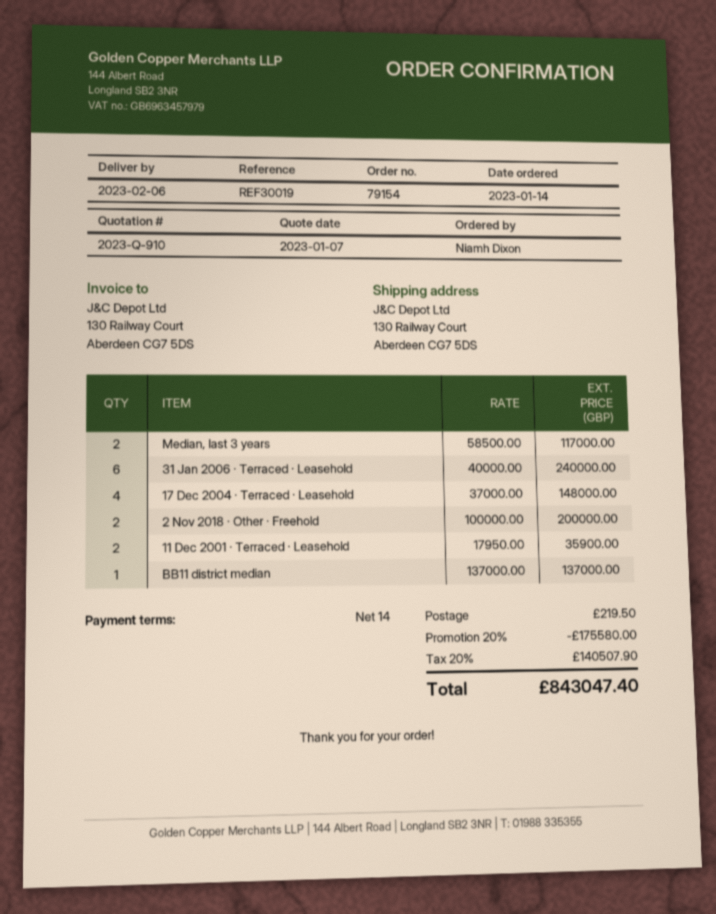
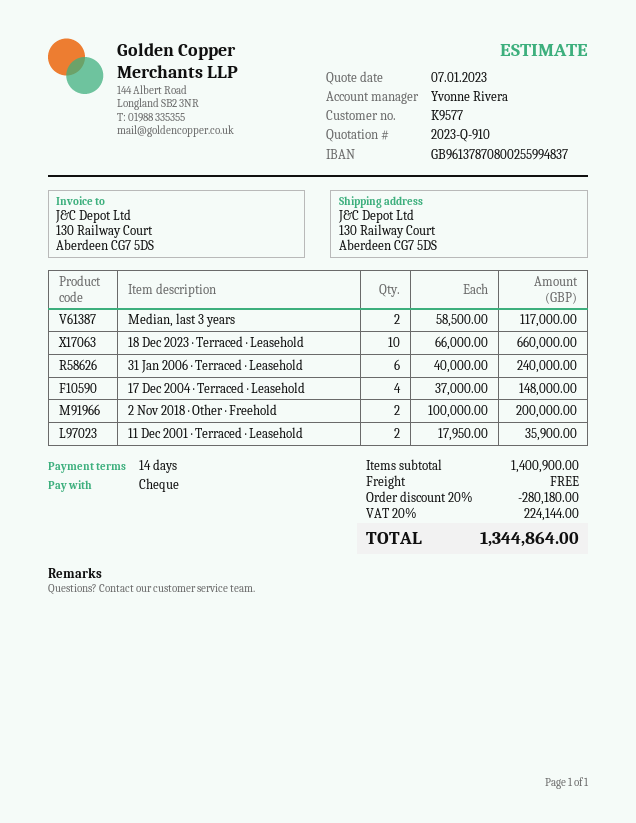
BB11 district median: 1 x 137000.00 = 137000.00 -> none
18 Dec 2023 · Terraced · Leasehold: none -> 10 x 66000.00 = 660000.00
discount: 20% = 175580.00 -> 20% = 280180.00
shipping: 219.50 -> 0.00
tax: 20% = 140507.90 -> 20% = 224144.00
total: 843047.40 -> 1344864.00

